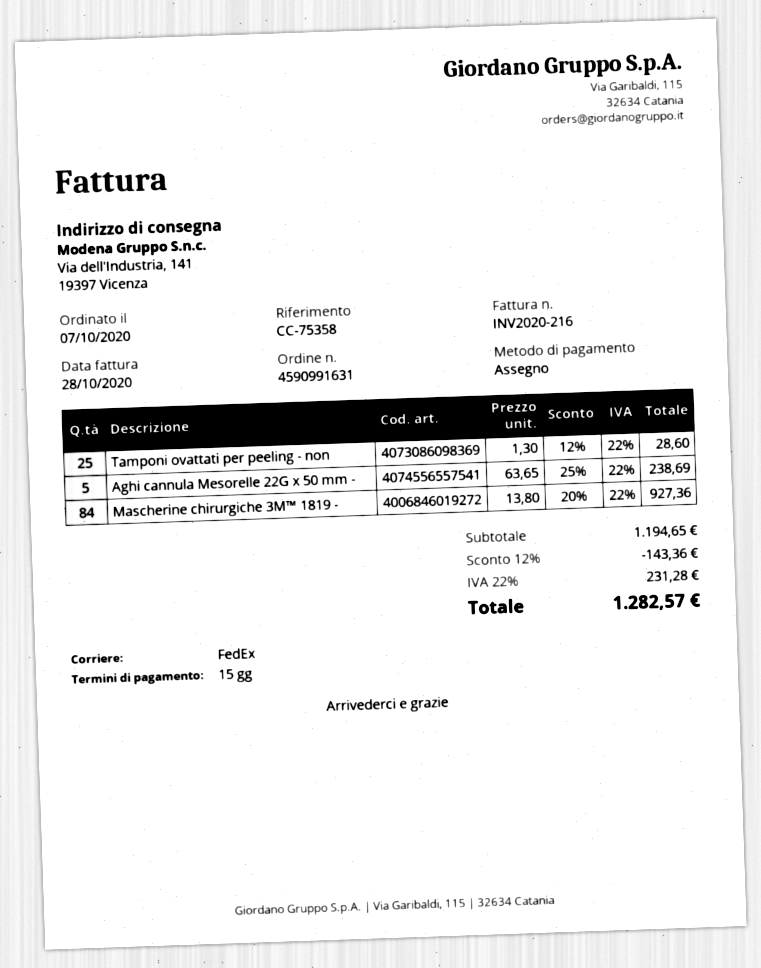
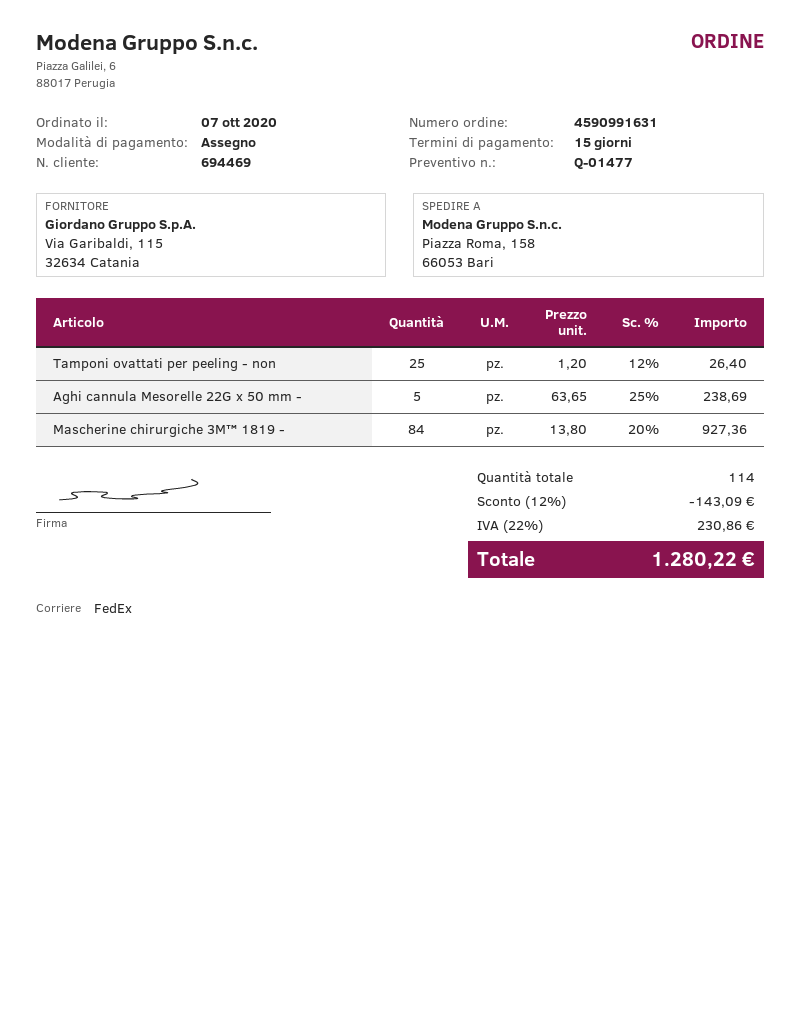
ship to: Via dell'Industria, 141, 19397 Vicenza -> Piazza Roma, 158, 66053 Bari
Tamponi ovattati per peeling - non: 25 x 1.30 - 12% = 28.60 -> 25 x 1.20 - 12% = 26.40
discount: 12% = 143.36 -> 12% = 143.09
tax: 22% = 231.28 -> 22% = 230.86
total: 1282.57 -> 1280.22

